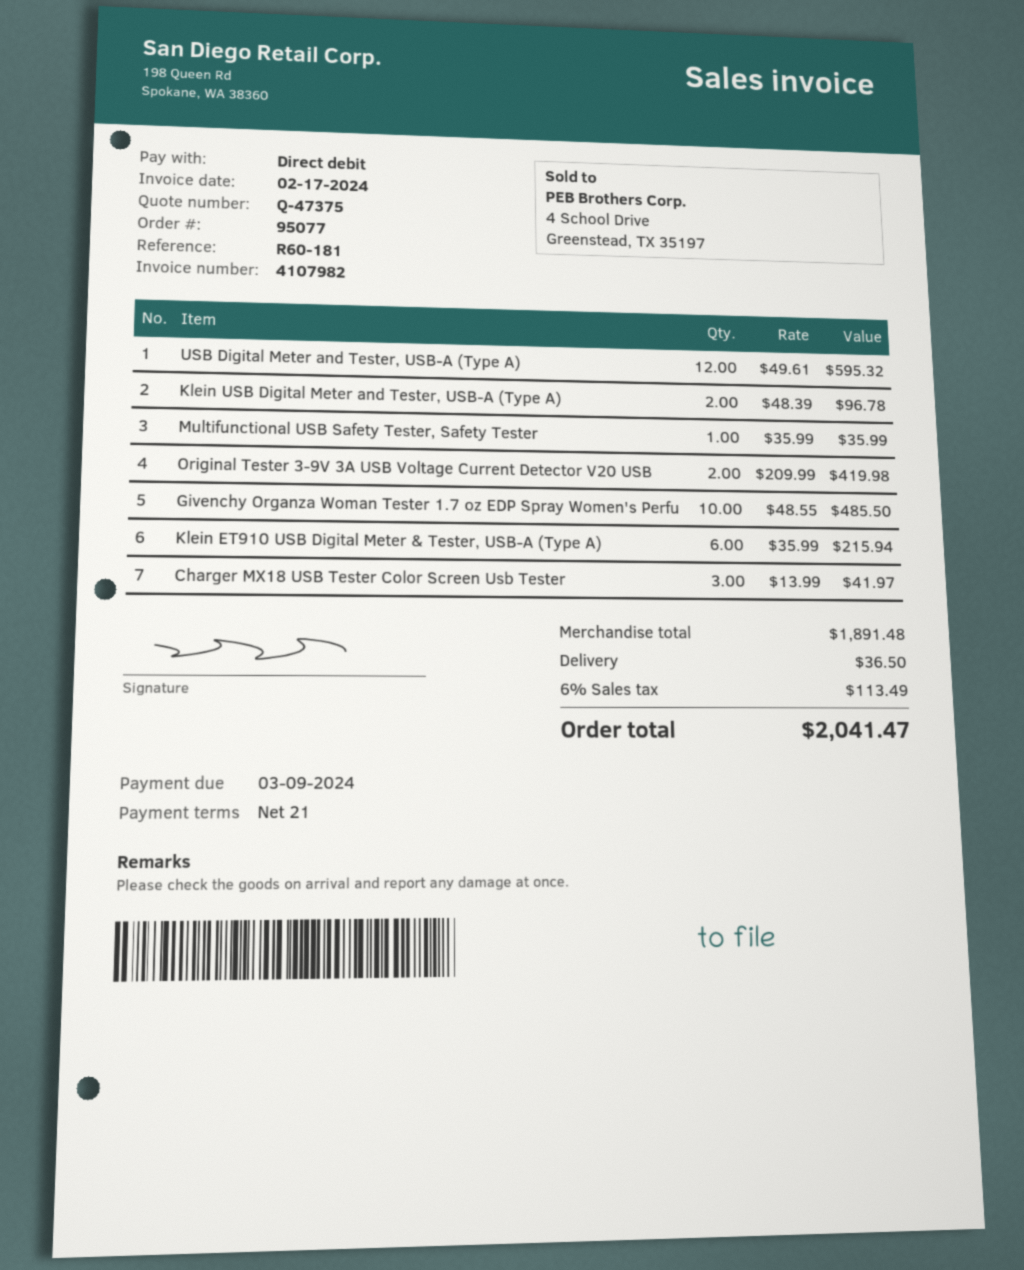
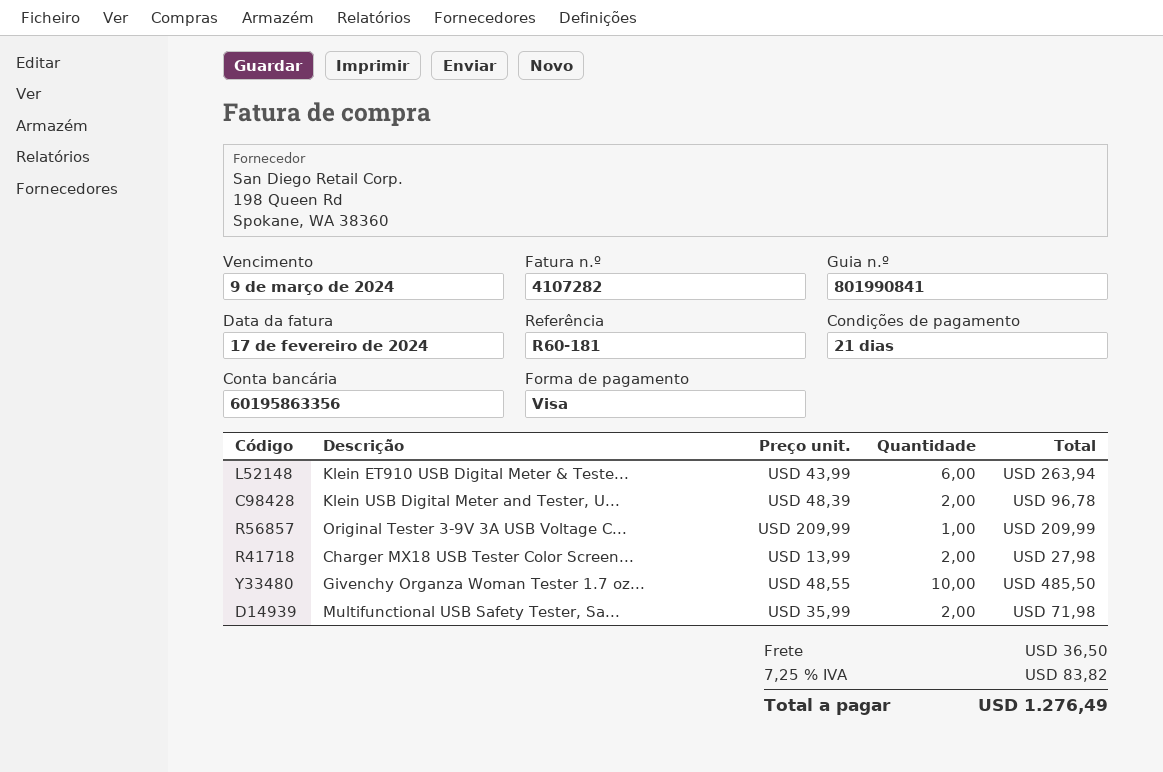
invoice number: 4107982 -> 4107282
payment method: direct debit -> Visa
USB Digital Meter and Tester, USB-A (Type A): 12 x 49.61 = 595.32 -> none
Multifunctional USB Safety Tester, Safety Tester: 1 x 35.99 = 35.99 -> 2 x 35.99 = 71.98
Original Tester 3-9V 3A USB Voltage Current Detector V20 USB: 2 x 209.99 = 419.98 -> 1 x 209.99 = 209.99
Klein ET910 USB Digital Meter & Tester, USB-A (Type A): 6 x 35.99 = 215.94 -> 6 x 43.99 = 263.94
Charger MX18 USB Tester Color Screen Usb Tester: 3 x 13.99 = 41.97 -> 2 x 13.99 = 27.98
tax: 6% = 113.49 -> 7.25% = 83.82
total: 2041.47 -> 1276.49

